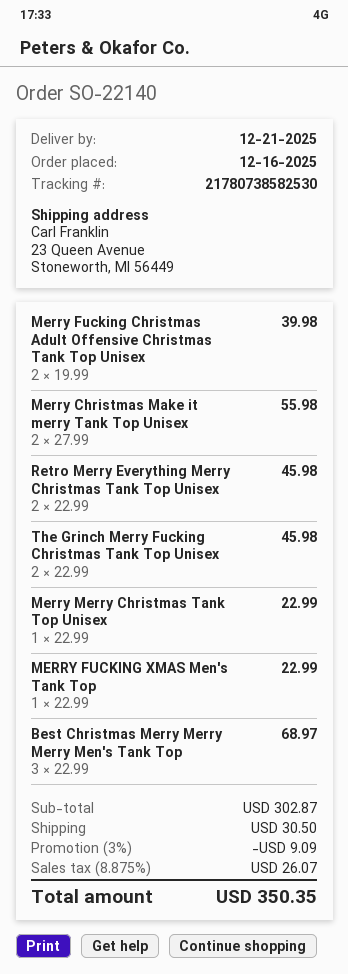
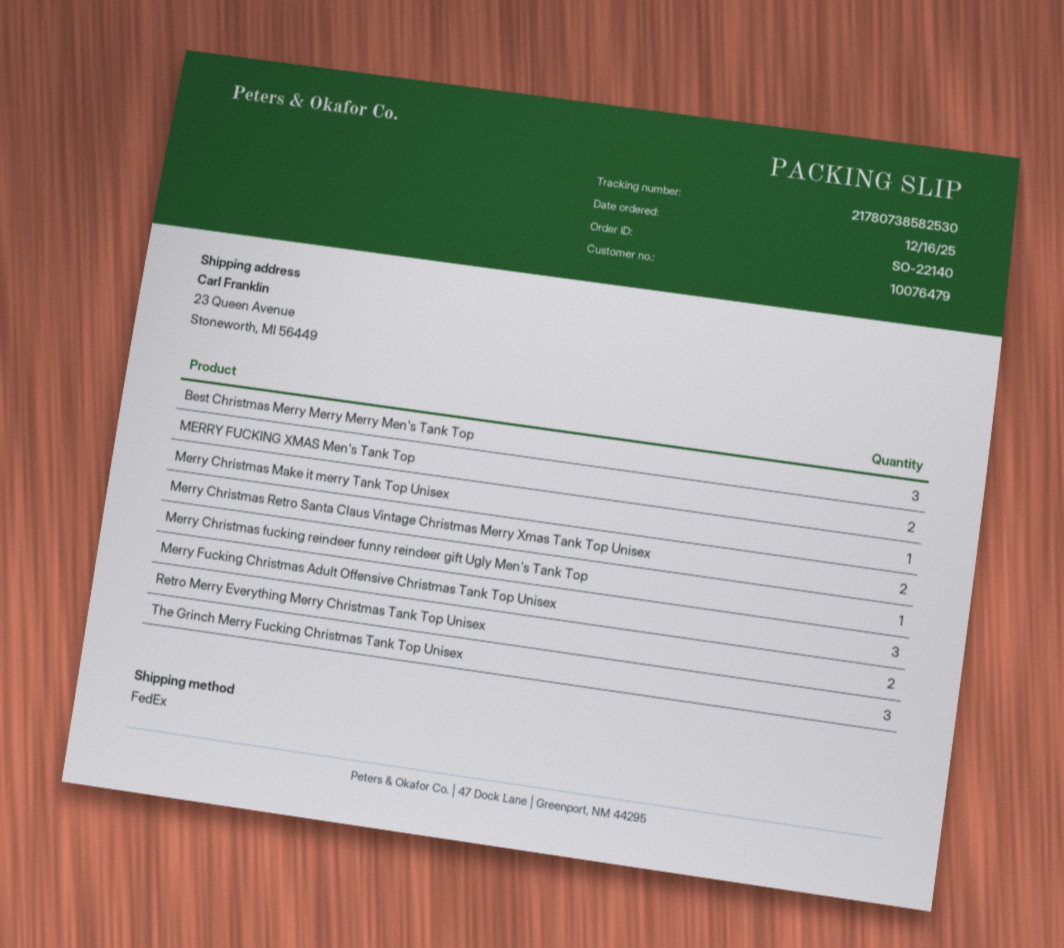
Merry Fucking Christmas Adult Offensive Christmas Tank Top Unisex: 2 -> 3
Merry Christmas Make it merry Tank Top Unisex: 2 -> 1
The Grinch Merry Fucking Christmas Tank Top Unisex: 2 -> 3
Merry Merry Christmas Tank Top Unisex: 1 -> none
MERRY FUCKING XMAS Men's Tank Top: 1 -> 2
Merry Christmas Retro Santa Claus Vintage Christmas Merry Xmas Tank Top Unisex: none -> 2
Merry Christmas fucking reindeer funny reindeer gift Ugly Men's Tank Top: none -> 1

